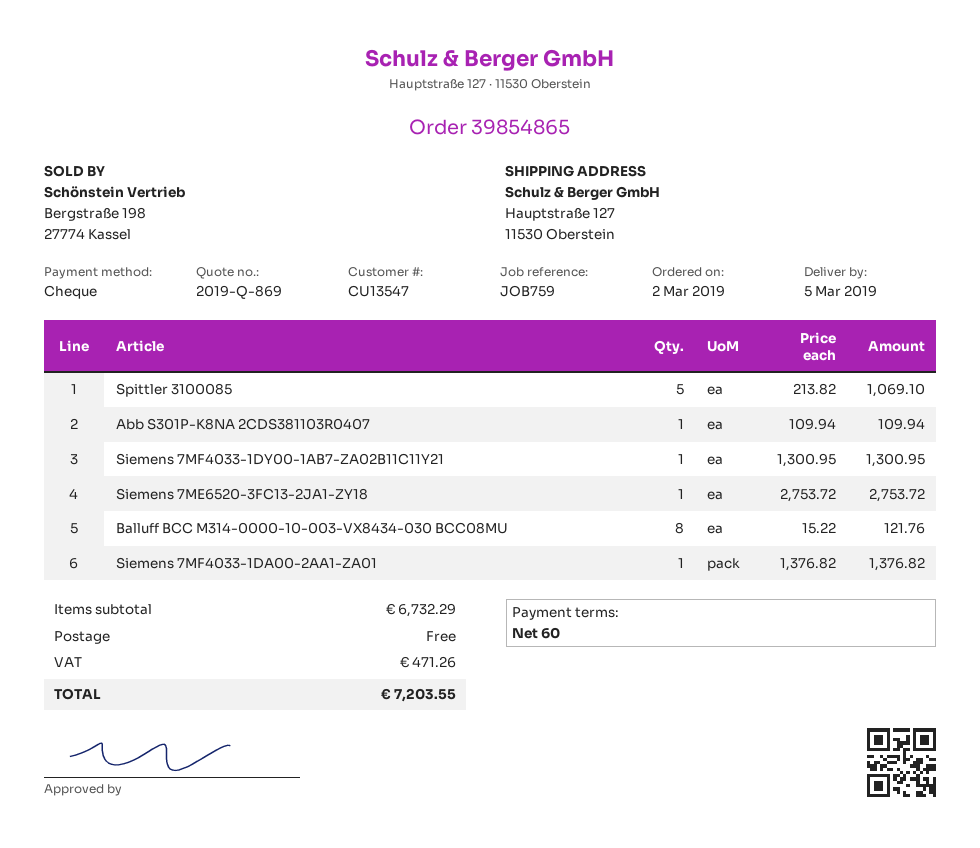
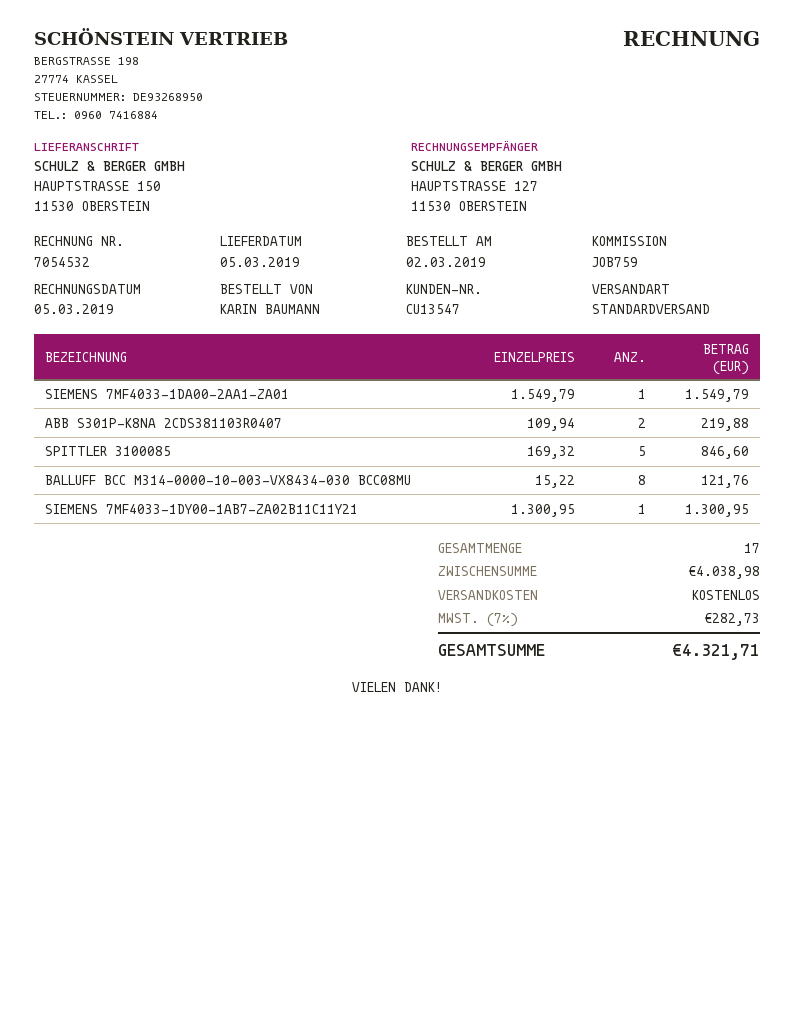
ship to: Hauptstraße 127, 11530 Oberstein -> HAUPTSTRASSE 150, 11530 OBERSTEIN
Spittler 3100085: 5 x 213.82 = 1069.10 -> 5 x 169.32 = 846.60
Abb S301P-K8NA 2CDS381103R0407: 1 x 109.94 = 109.94 -> 2 x 109.94 = 219.88
Siemens 7ME6520-3FC13-2JA1-ZY18: 1 x 2753.72 = 2753.72 -> none
Siemens 7MF4033-1DA00-2AA1-ZA01: 1 x 1376.82 = 1376.82 -> 1 x 1549.79 = 1549.79
subtotal: 6732.29 -> 4038.98
tax: 471.26 -> 282.73
total: 7203.55 -> 4321.71

